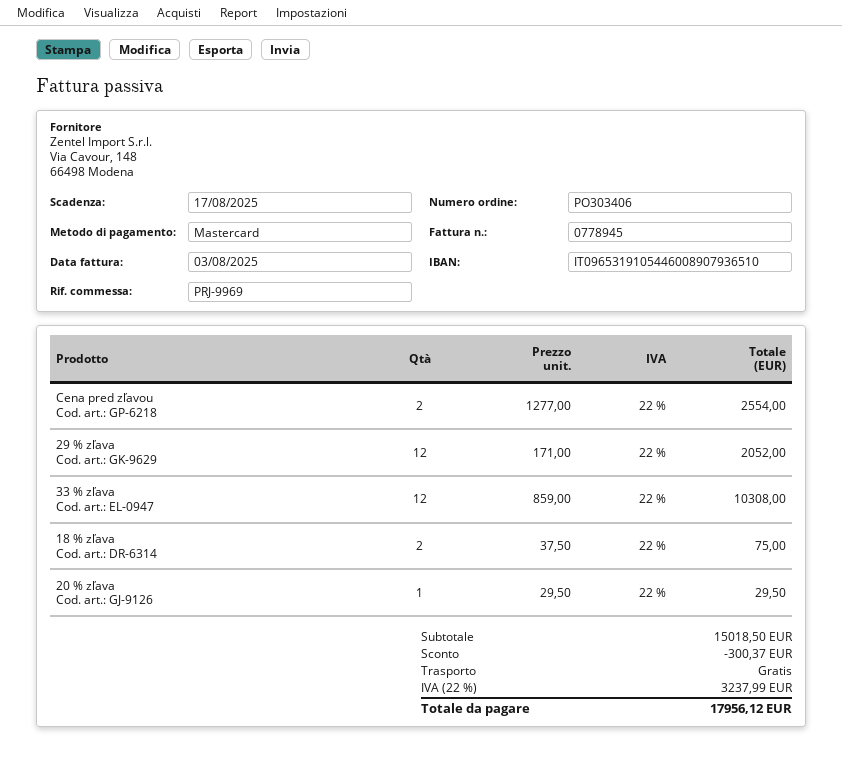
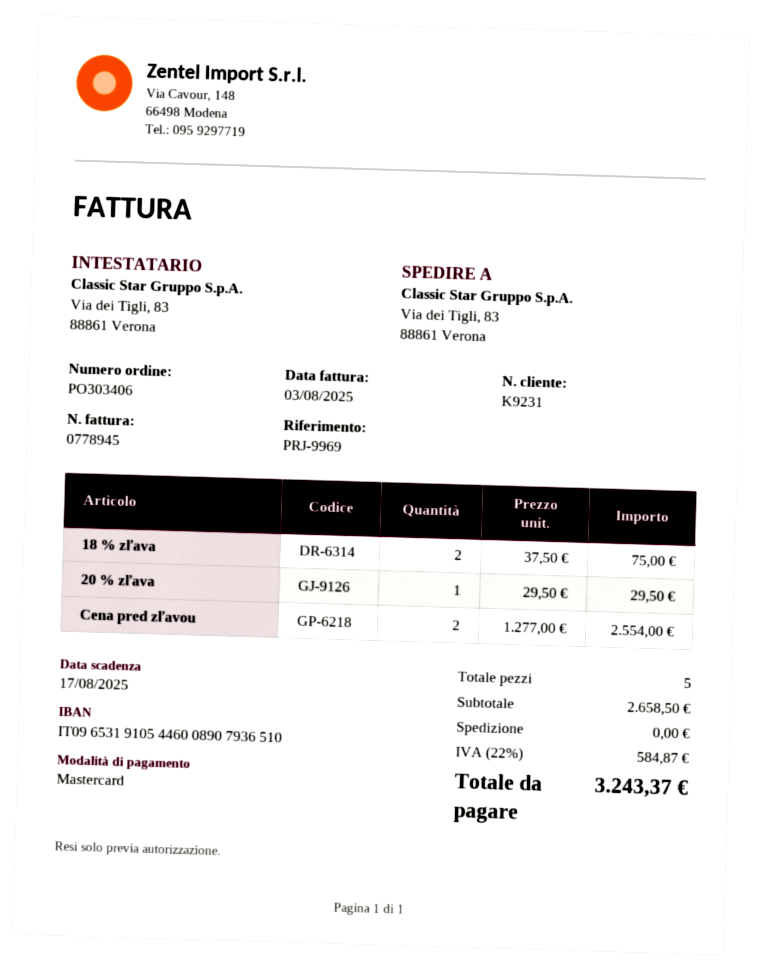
29 % zľava: 12 x 171.00 = 2052.00 -> none
33 % zľava: 12 x 859.00 = 10308.00 -> none
subtotal: 15018.50 -> 2658.50
discount: 300.37 -> none
tax: 22% = 3237.99 -> 22% = 584.87
total: 17956.12 -> 3243.37

